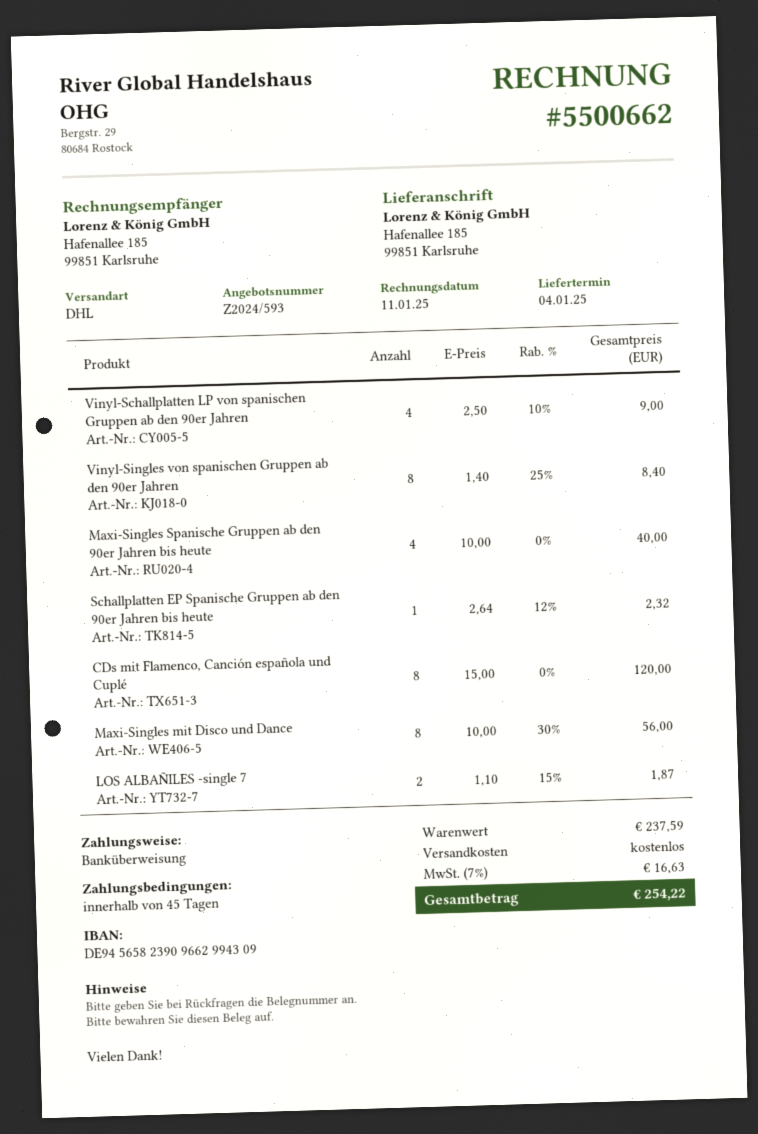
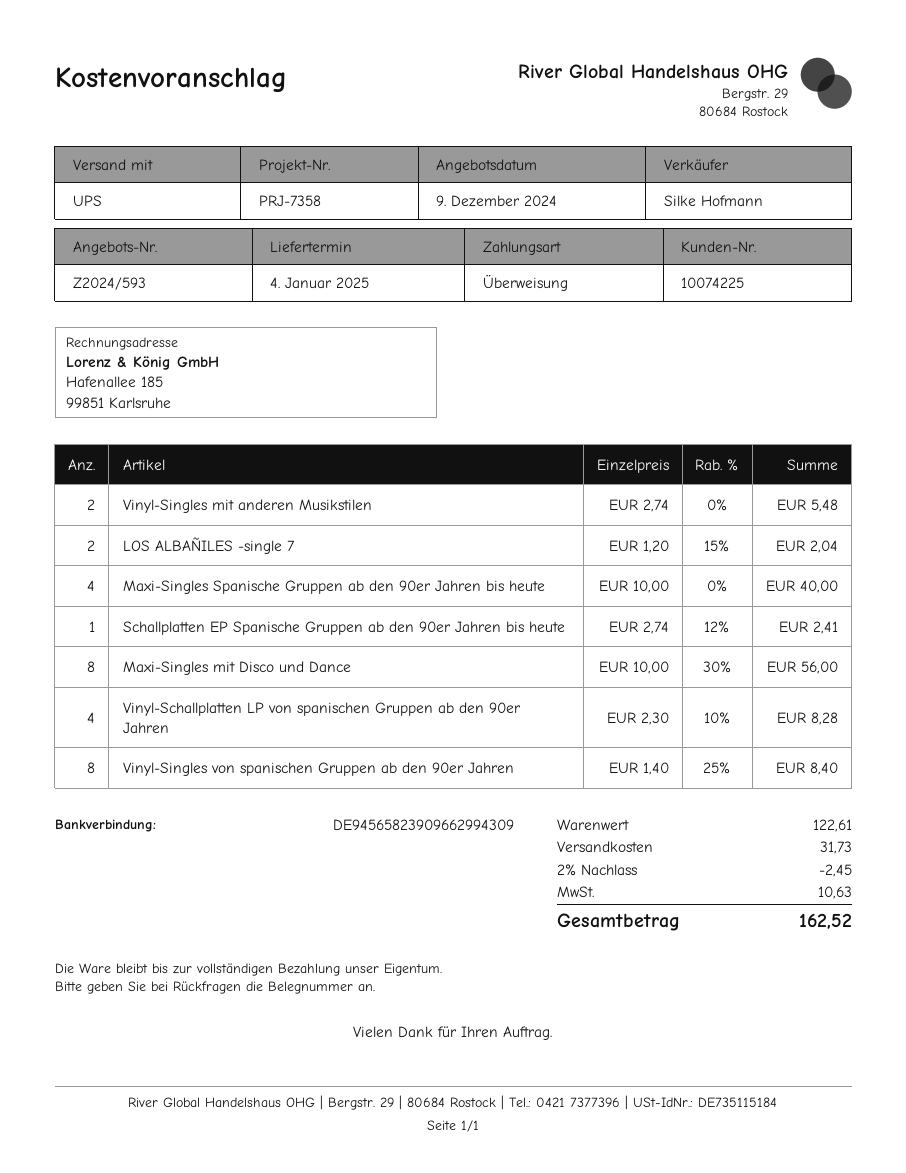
shipping method: DHL -> UPS
Vinyl-Schallplatten LP von spanischen Gruppen ab den 90er Jahren: 4 x 2.50 - 10% = 9.00 -> 4 x 2.30 - 10% = 8.28
Schallplatten EP Spanische Gruppen ab den 90er Jahren bis heute: 1 x 2.64 - 12% = 2.32 -> 1 x 2.74 - 12% = 2.41
CDs mit Flamenco, Canción española und Cuplé: 8 x 15.00 = 120.00 -> none
LOS ALBAÑILES -single 7: 2 x 1.10 - 15% = 1.87 -> 2 x 1.20 - 15% = 2.04
Vinyl-Singles mit anderen Musikstilen: none -> 2 x 2.74 = 5.48
subtotal: 237.59 -> 122.61
discount: none -> 2% = 2.45
shipping: 0.00 -> 31.73
tax: 16.63 -> 10.63
total: 254.22 -> 162.52

